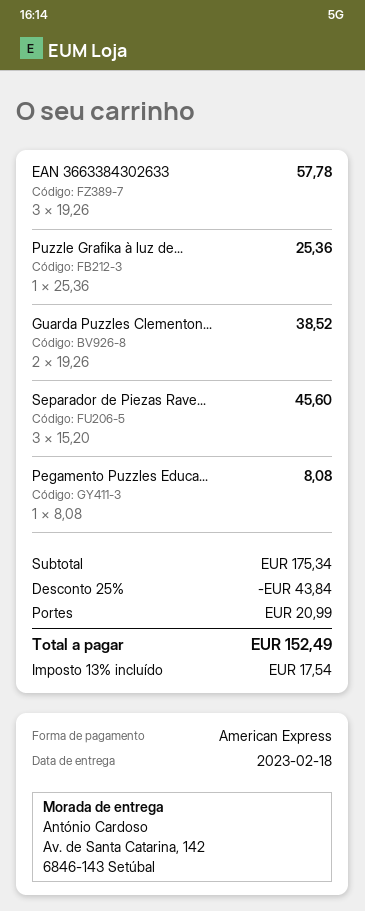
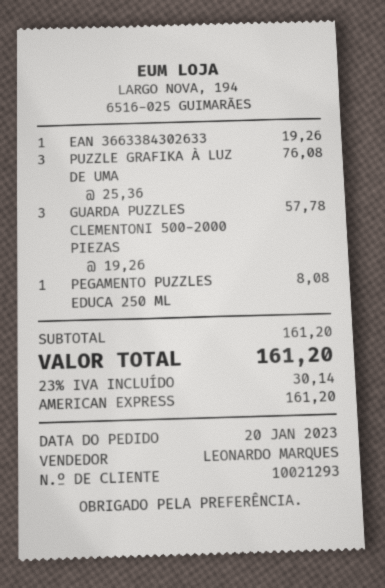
EAN 3663384302633: 3 x 19.26 = 57.78 -> 1 x 19.26 = 19.26
Puzzle Grafika à luz de...: 1 x 25.36 = 25.36 -> 3 x 25.36 = 76.08
Guarda Puzzles Clementon...: 2 x 19.26 = 38.52 -> 3 x 19.26 = 57.78
Separador de Piezas Rave...: 3 x 15.20 = 45.60 -> none
subtotal: 175.34 -> 161.20
discount: 25% = 43.84 -> none
shipping: 20.99 -> none
tax: 13% = 17.54 -> 23% = 30.14
total: 152.49 -> 161.20

